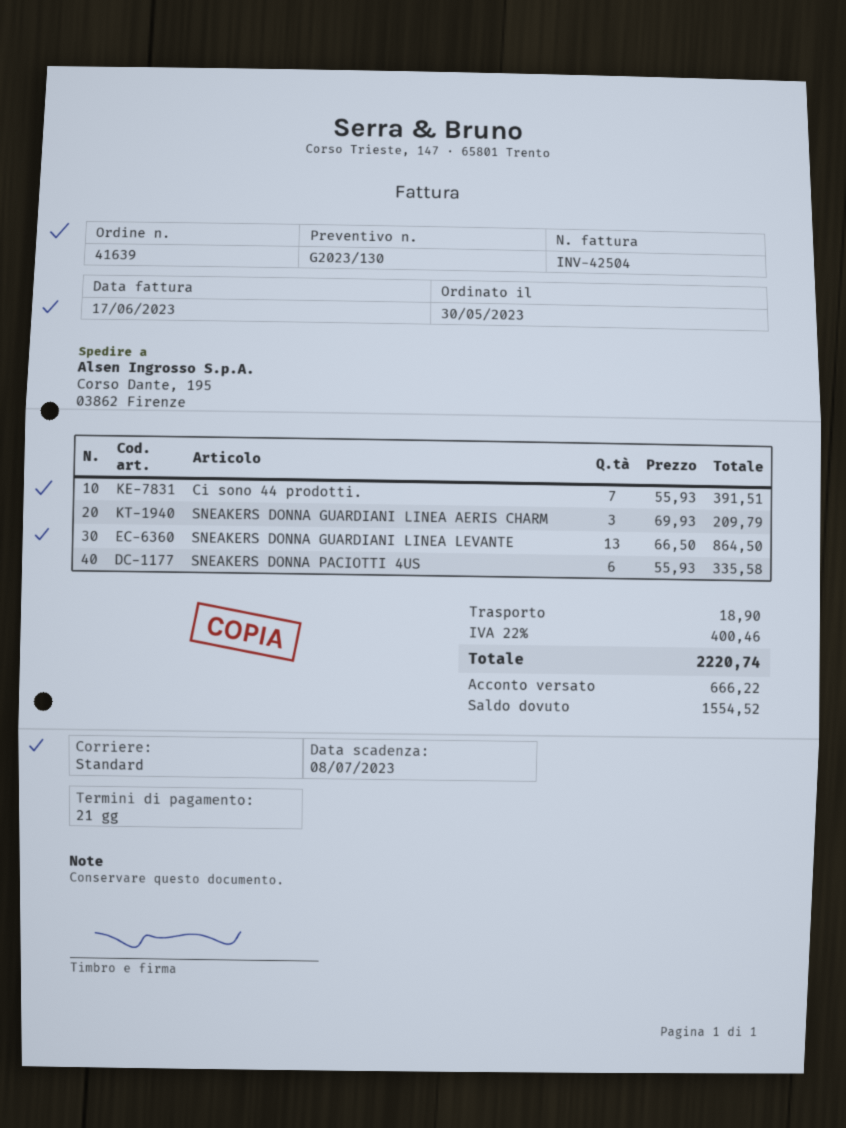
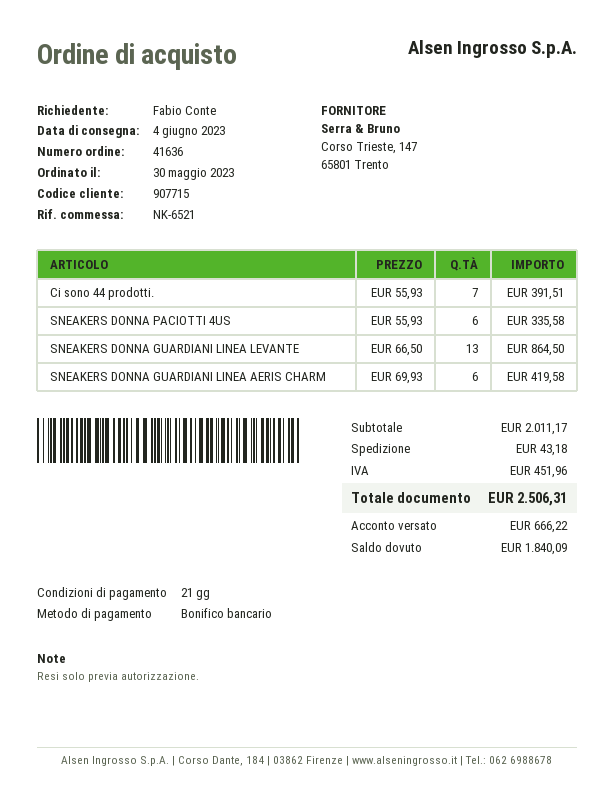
order number: 41639 -> 41636
SNEAKERS DONNA GUARDIANI LINEA AERIS CHARM: 3 x 69.93 = 209.79 -> 6 x 69.93 = 419.58
shipping: 18.90 -> 43.18
tax: 400.46 -> 451.96
total: 2220.74 -> 2506.31
balance: 1554.52 -> 1840.09

